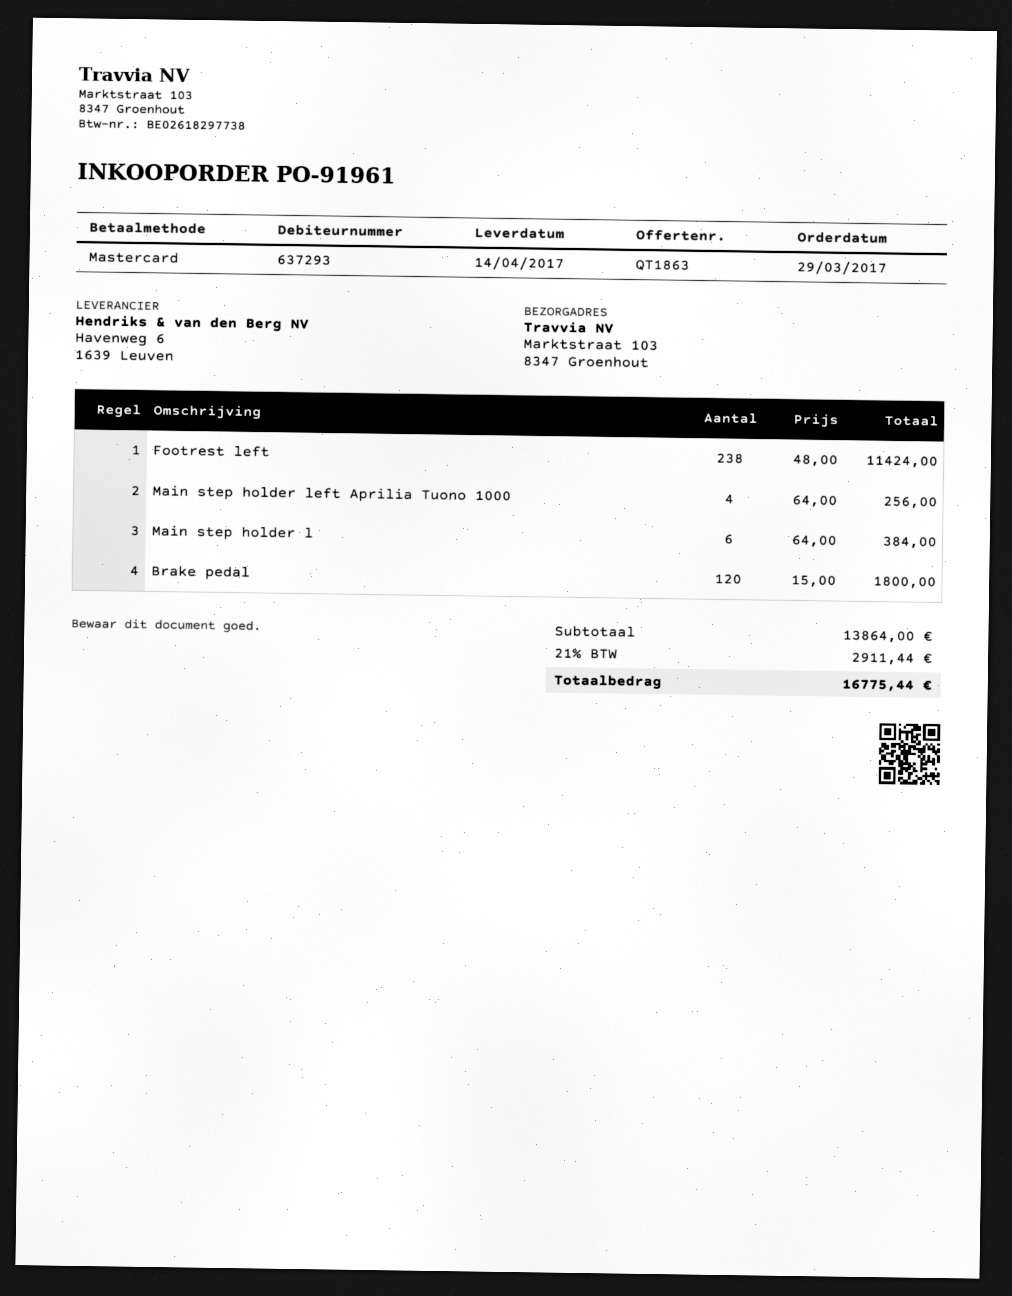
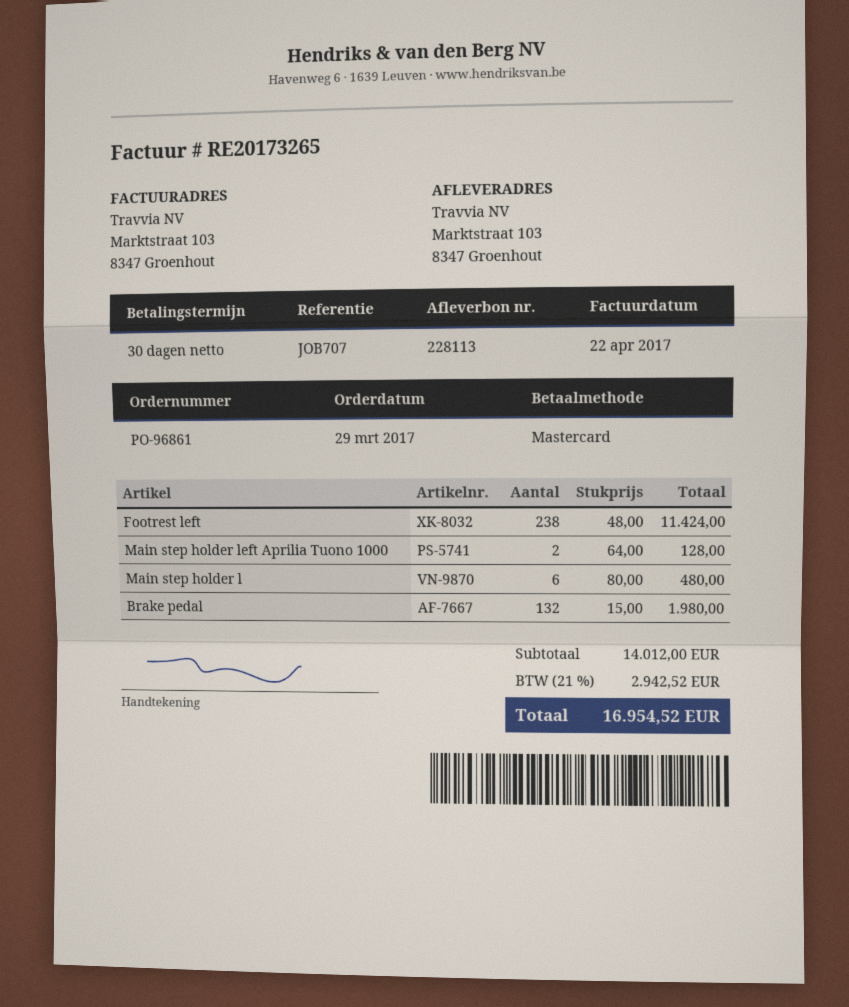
order number: PO-91961 -> PO-96861
Main step holder left Aprilia Tuono 1000: 4 x 64.00 = 256.00 -> 2 x 64.00 = 128.00
Main step holder l: 6 x 64.00 = 384.00 -> 6 x 80.00 = 480.00
Brake pedal: 120 x 15.00 = 1800.00 -> 132 x 15.00 = 1980.00
subtotal: 13864.00 -> 14012.00
tax: 21% = 2911.44 -> 21% = 2942.52
total: 16775.44 -> 16954.52

